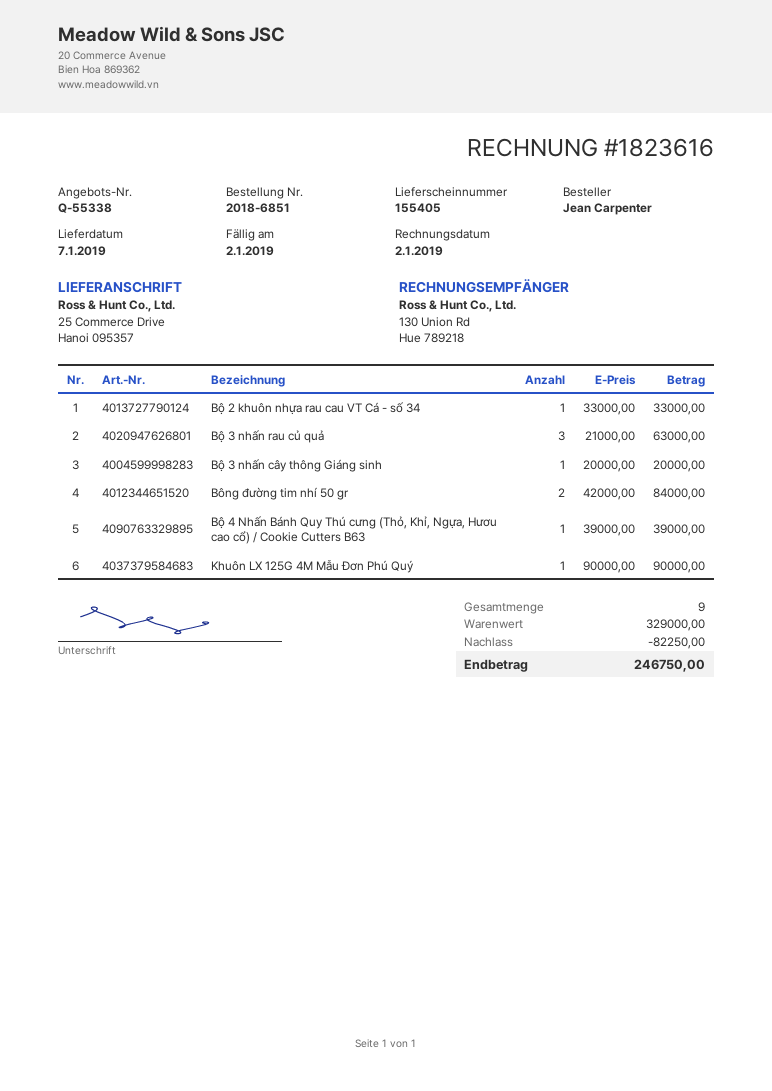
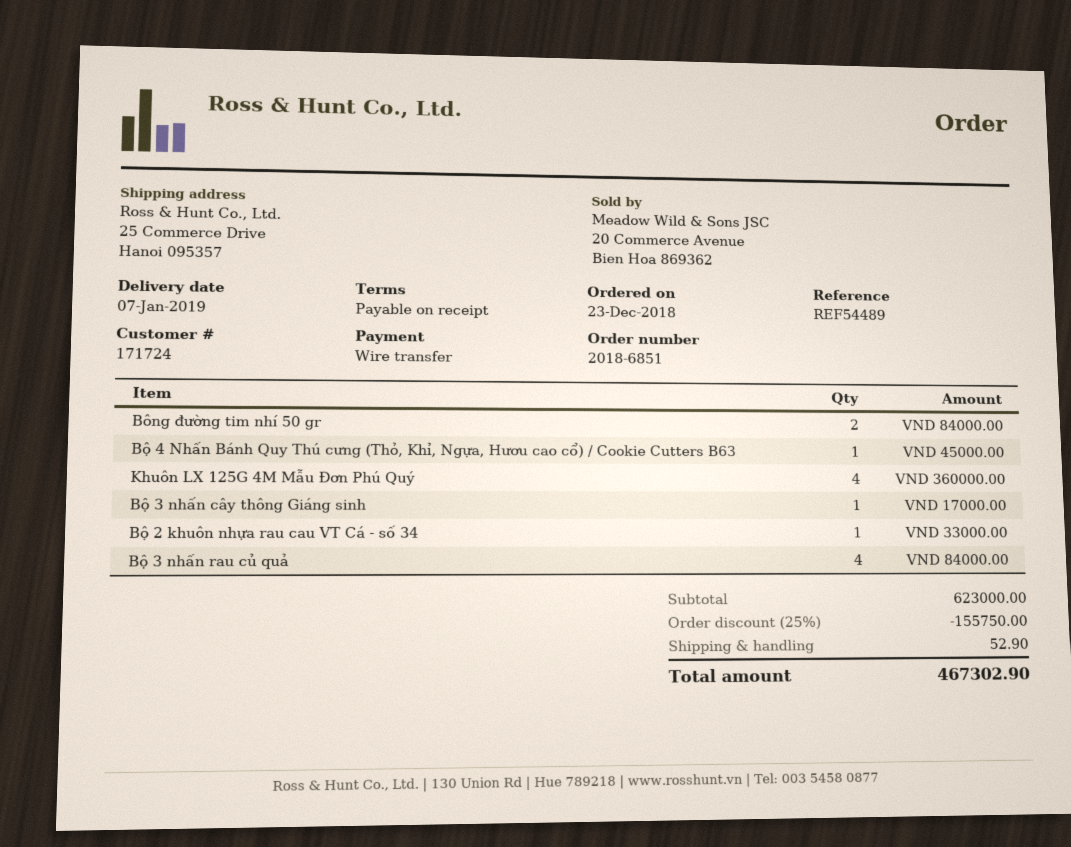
Bộ 3 nhấn rau củ quả: 3 for 63000.00 -> 4 for 84000.00
Bộ 3 nhấn cây thông Giáng sinh: 1 for 20000.00 -> 1 for 17000.00
Bộ 4 Nhấn Bánh Quy Thú cưng (Thỏ, Khỉ, Ngựa, Hươu cao cổ) / Cookie Cutters B63: 1 for 39000.00 -> 1 for 45000.00
Khuôn LX 125G 4M Mẫu Đơn Phú Quý: 1 for 90000.00 -> 4 for 360000.00
subtotal: 329000.00 -> 623000.00
discount: 82250.00 -> 155750.00
shipping: none -> 52.90
total: 246750.00 -> 467302.90

